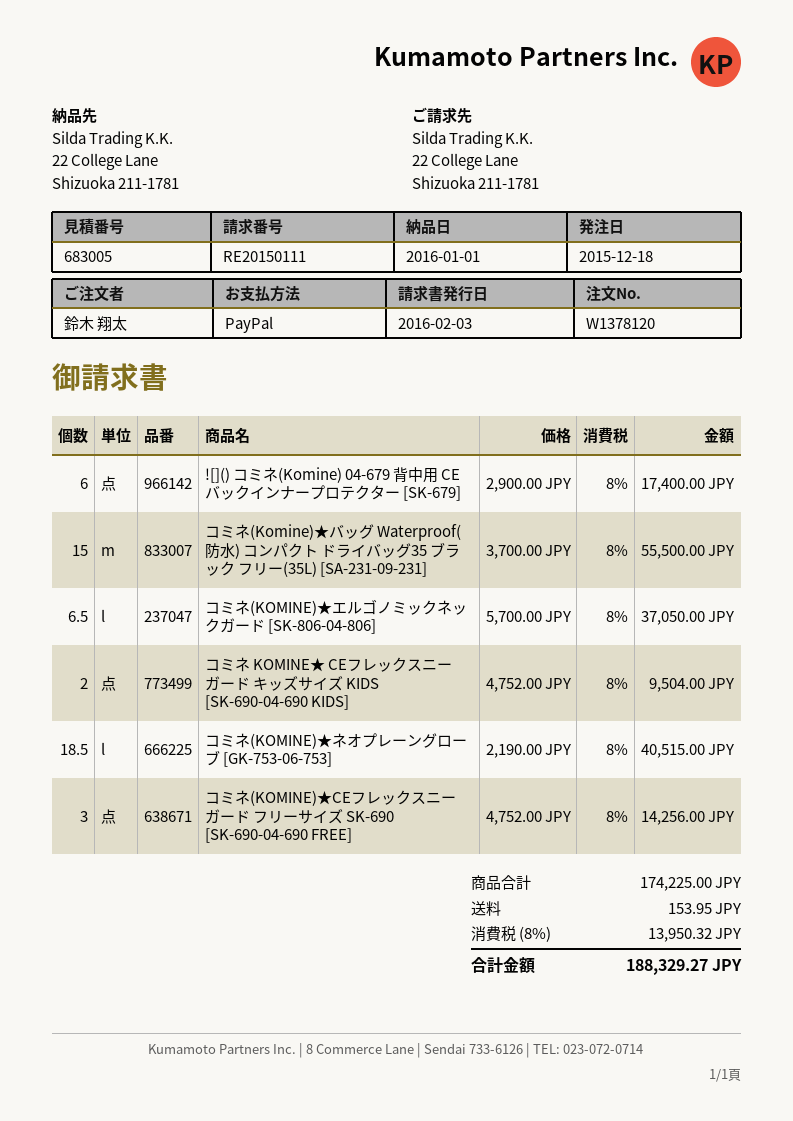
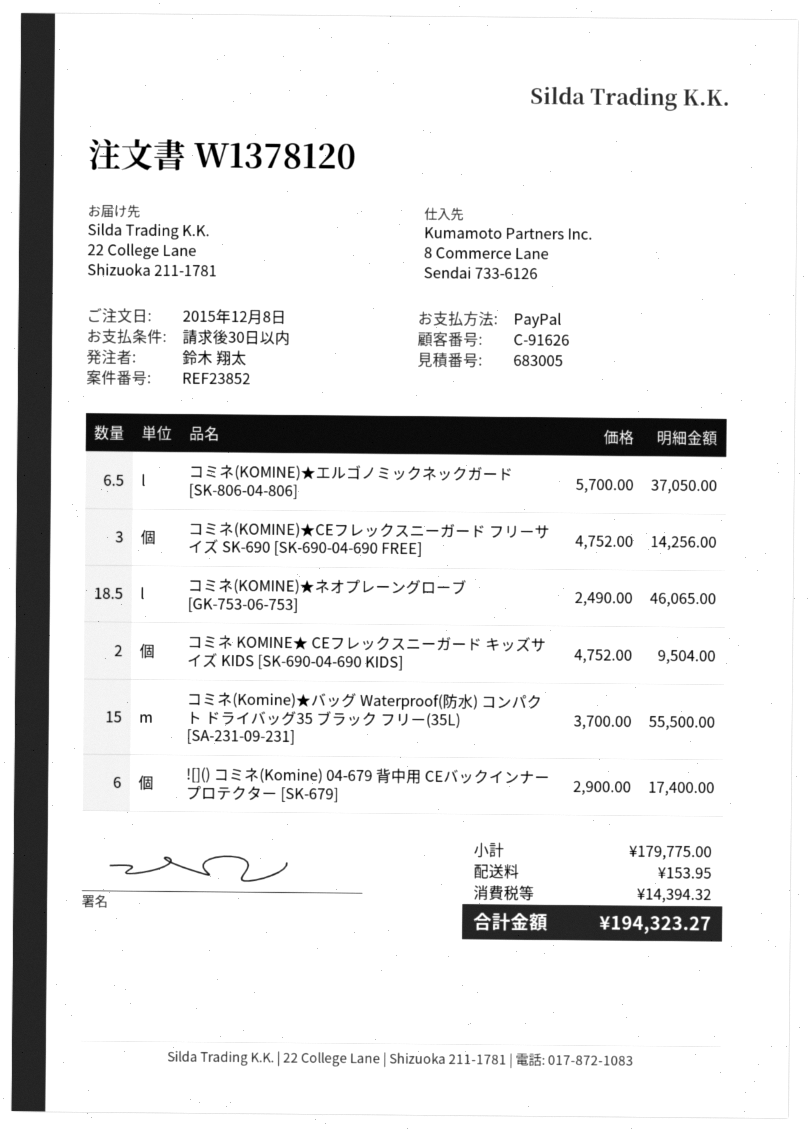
order date: 2015-12-18 -> 2015-12-08
コミネ(KOMINE)★ネオプレーングローブ [GK-753-06-753]: 18.5 x 2190.00 = 40515.00 -> 18.5 x 2490.00 = 46065.00
subtotal: 174225.00 -> 179775.00
tax: 13950.32 -> 14394.32
total: 188329.27 -> 194323.27

